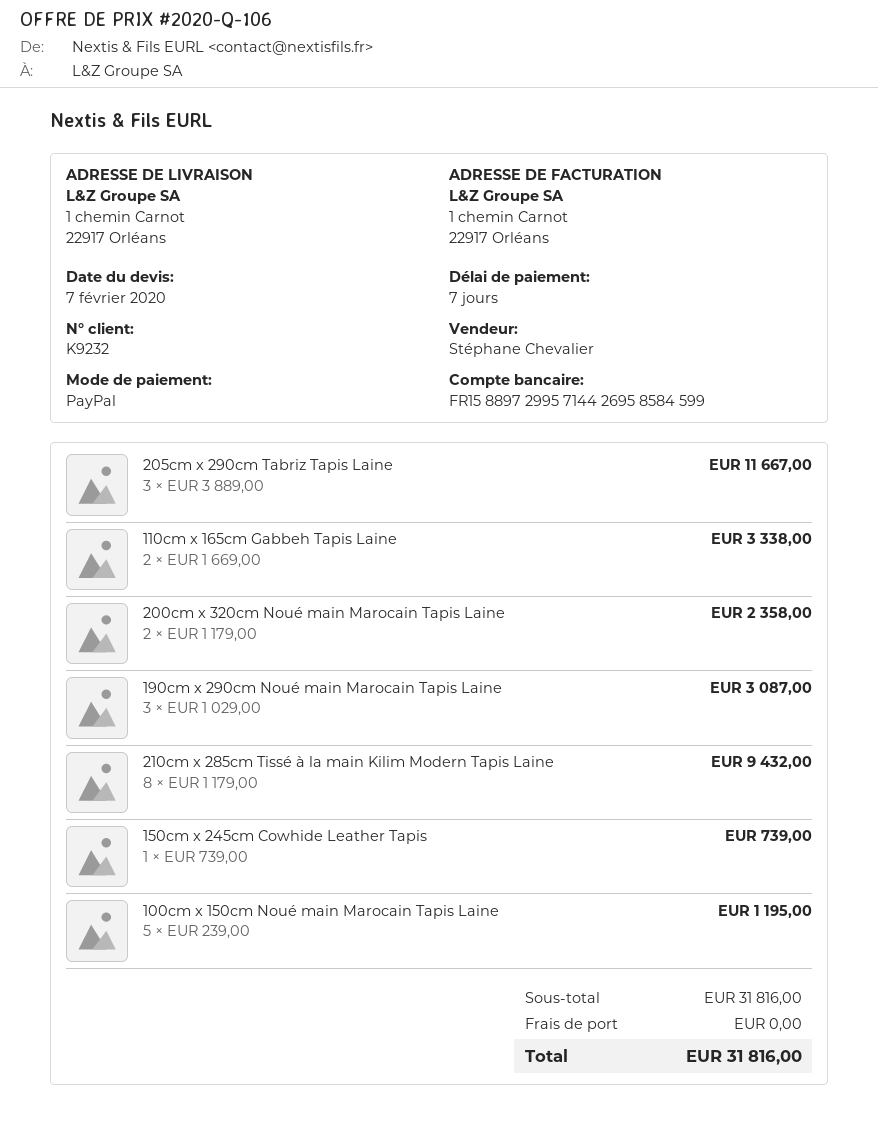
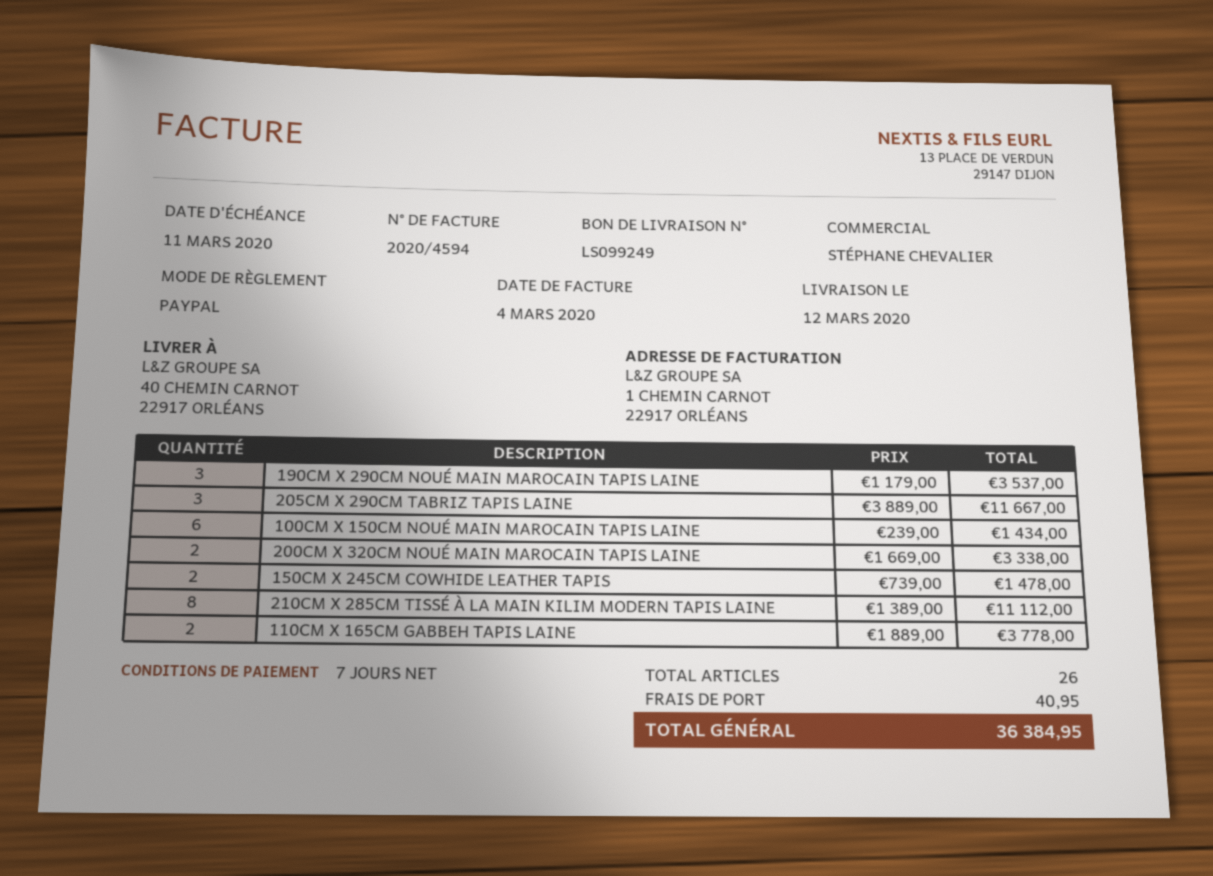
ship to: 1 chemin Carnot, 22917 Orléans -> 40 CHEMIN CARNOT, 22917 ORLÉANS
110cm x 165cm Gabbeh Tapis Laine: 2 x 1669.00 = 3338.00 -> 2 x 1889.00 = 3778.00
200cm x 320cm Noué main Marocain Tapis Laine: 2 x 1179.00 = 2358.00 -> 2 x 1669.00 = 3338.00
190cm x 290cm Noué main Marocain Tapis Laine: 3 x 1029.00 = 3087.00 -> 3 x 1179.00 = 3537.00
210cm x 285cm Tissé à la main Kilim Modern Tapis Laine: 8 x 1179.00 = 9432.00 -> 8 x 1389.00 = 11112.00
150cm x 245cm Cowhide Leather Tapis: 1 x 739.00 = 739.00 -> 2 x 739.00 = 1478.00
100cm x 150cm Noué main Marocain Tapis Laine: 5 x 239.00 = 1195.00 -> 6 x 239.00 = 1434.00
shipping: 0.00 -> 40.95
total: 31816.00 -> 36384.95

